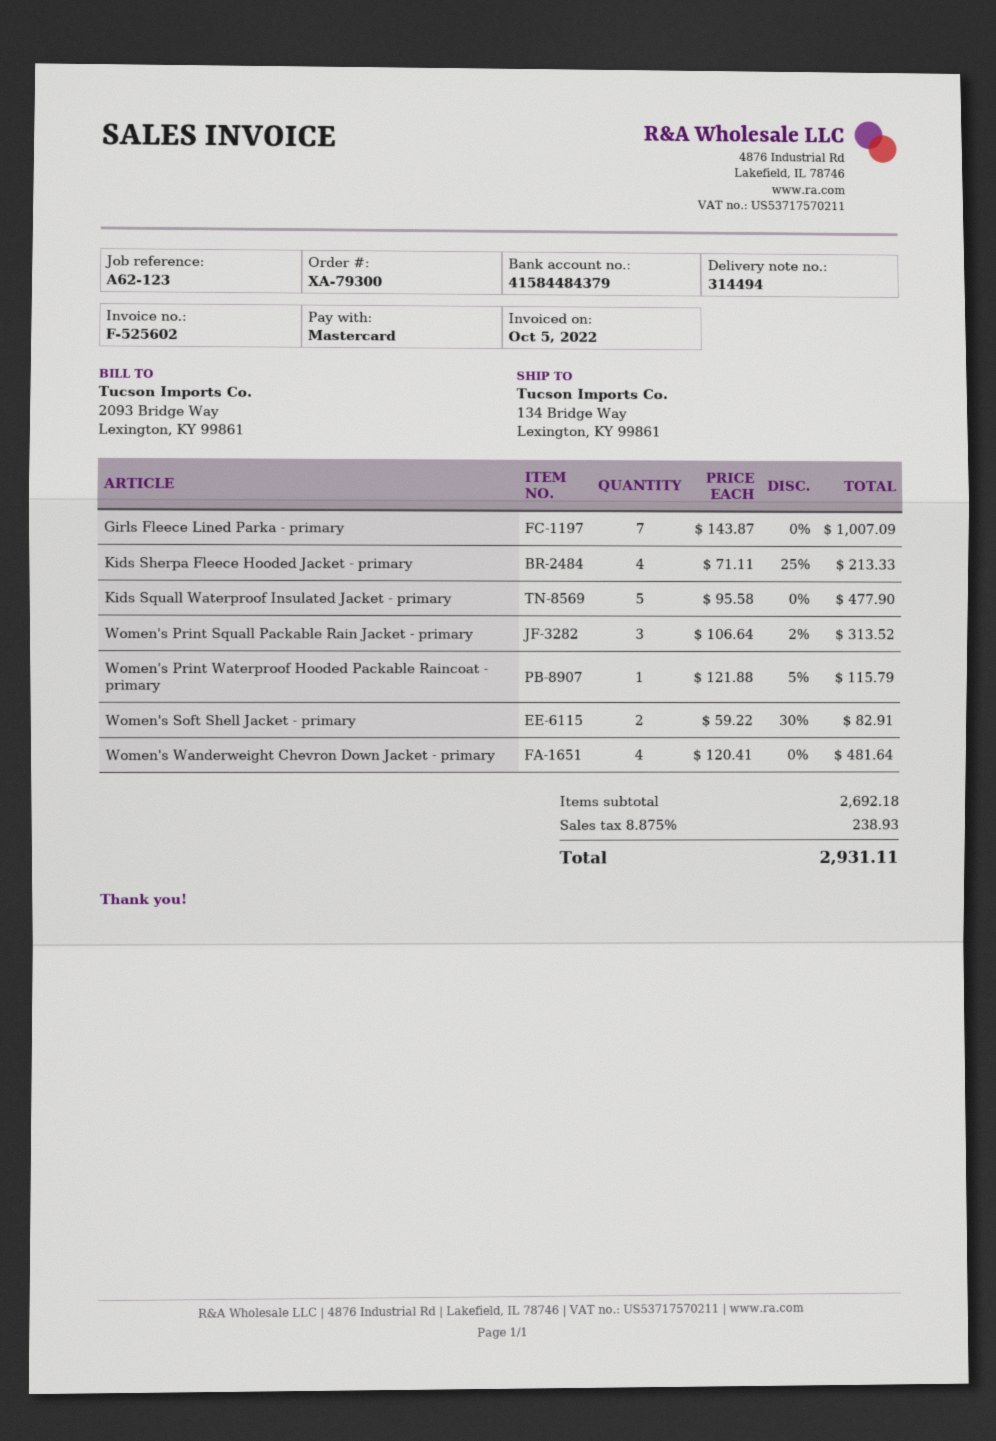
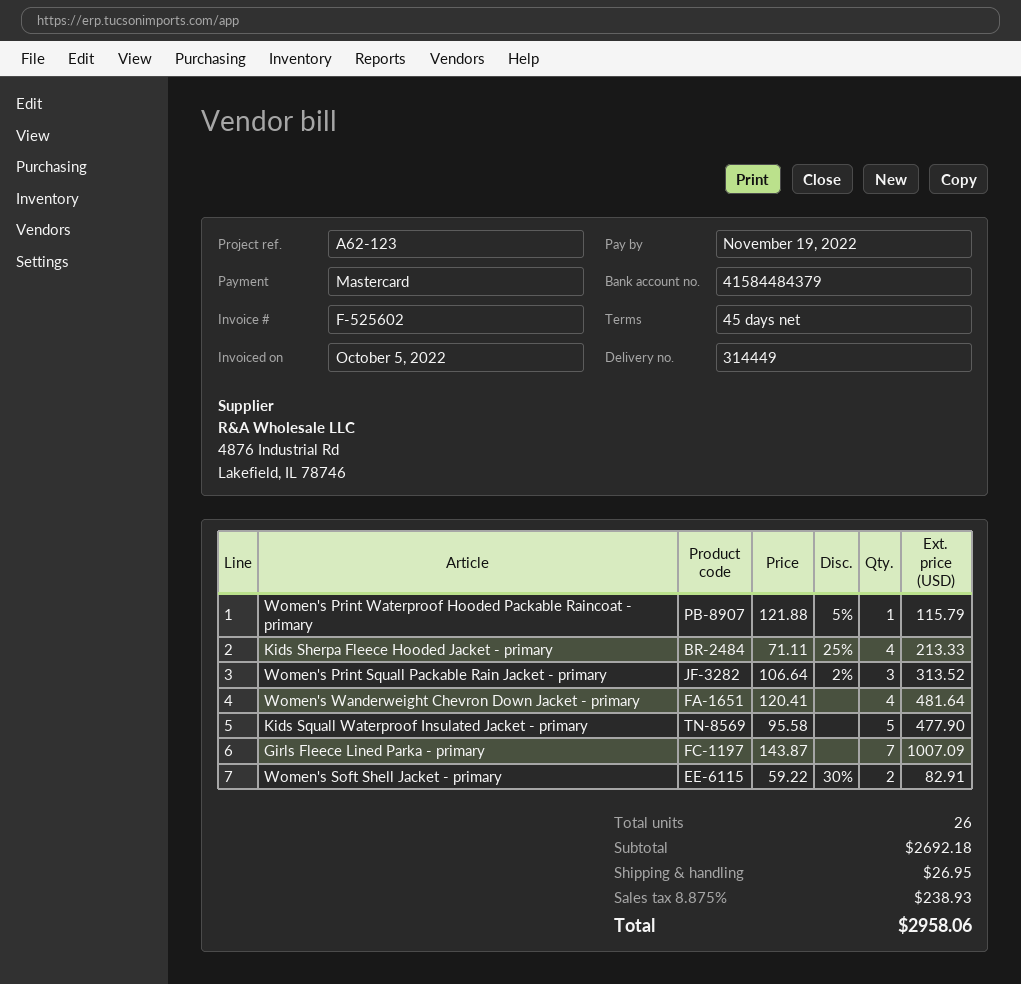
delivery note number: 314494 -> 314449
shipping: none -> 26.95
total: 2931.11 -> 2958.06

